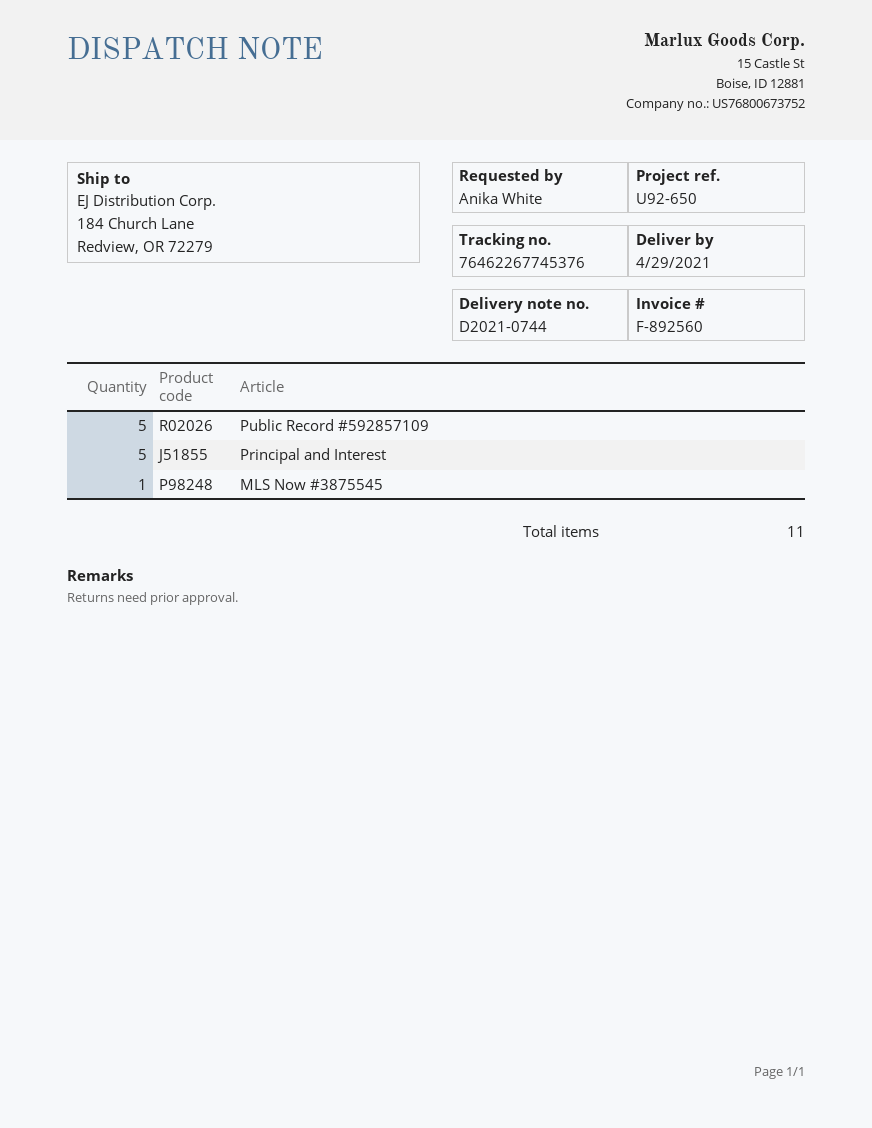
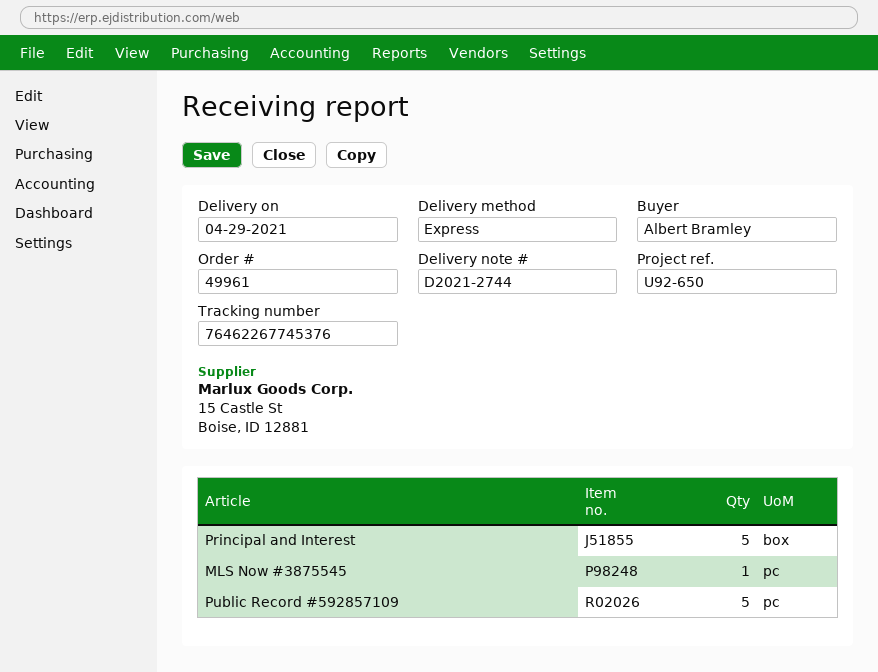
delivery note number: D2021-0744 -> D2021-2744
ordered by: Anika White -> Albert Bramley

